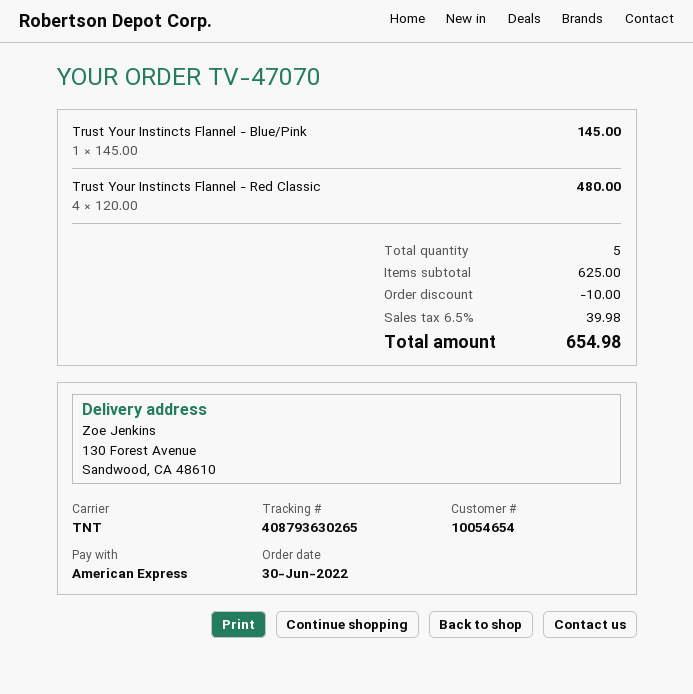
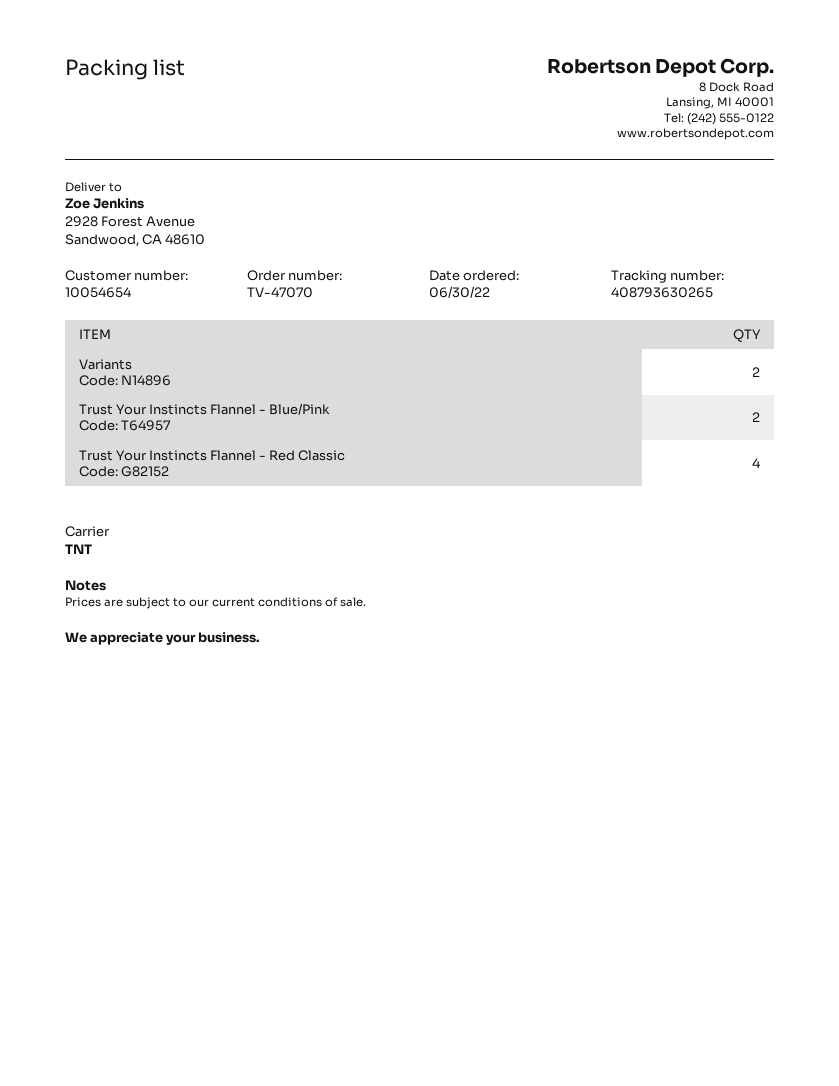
ship to: 130 Forest Avenue, Sandwood, CA 48610 -> 2928 Forest Avenue, Sandwood, CA 48610
Trust Your Instincts Flannel - Blue/Pink: 1 -> 2
Variants: none -> 2

